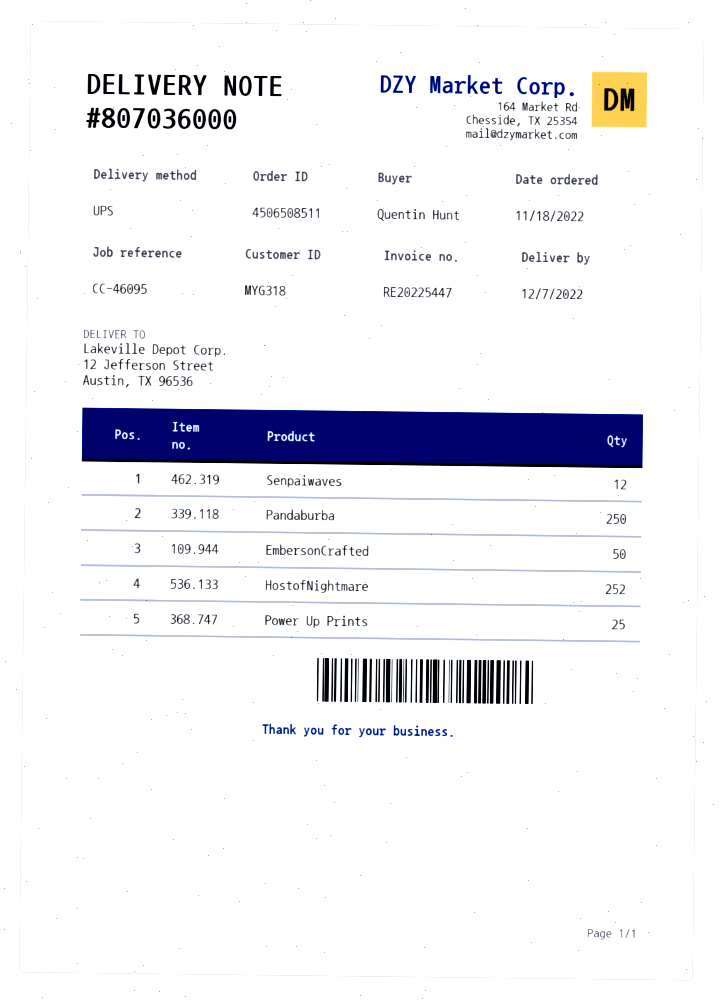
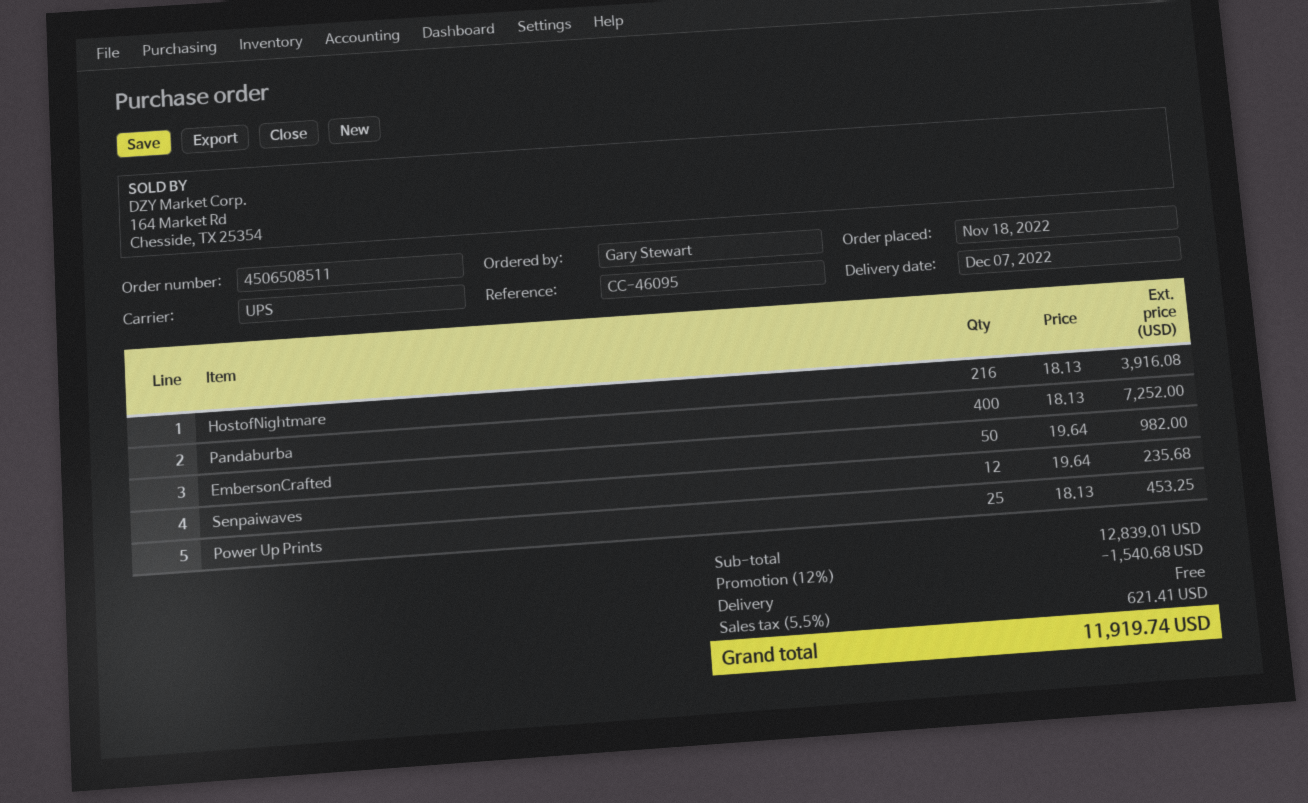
ordered by: Quentin Hunt -> Gary Stewart
Pandaburba: 250 -> 400
HostofNightmare: 252 -> 216

